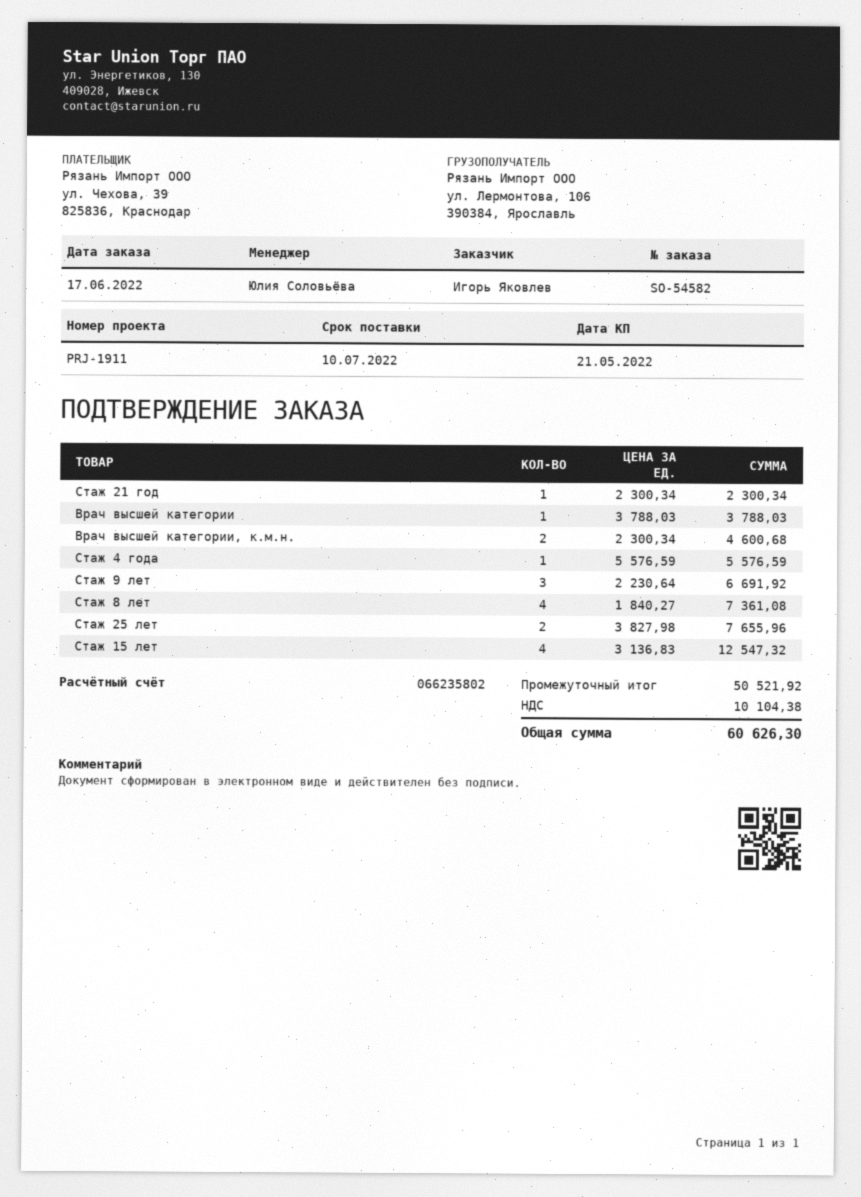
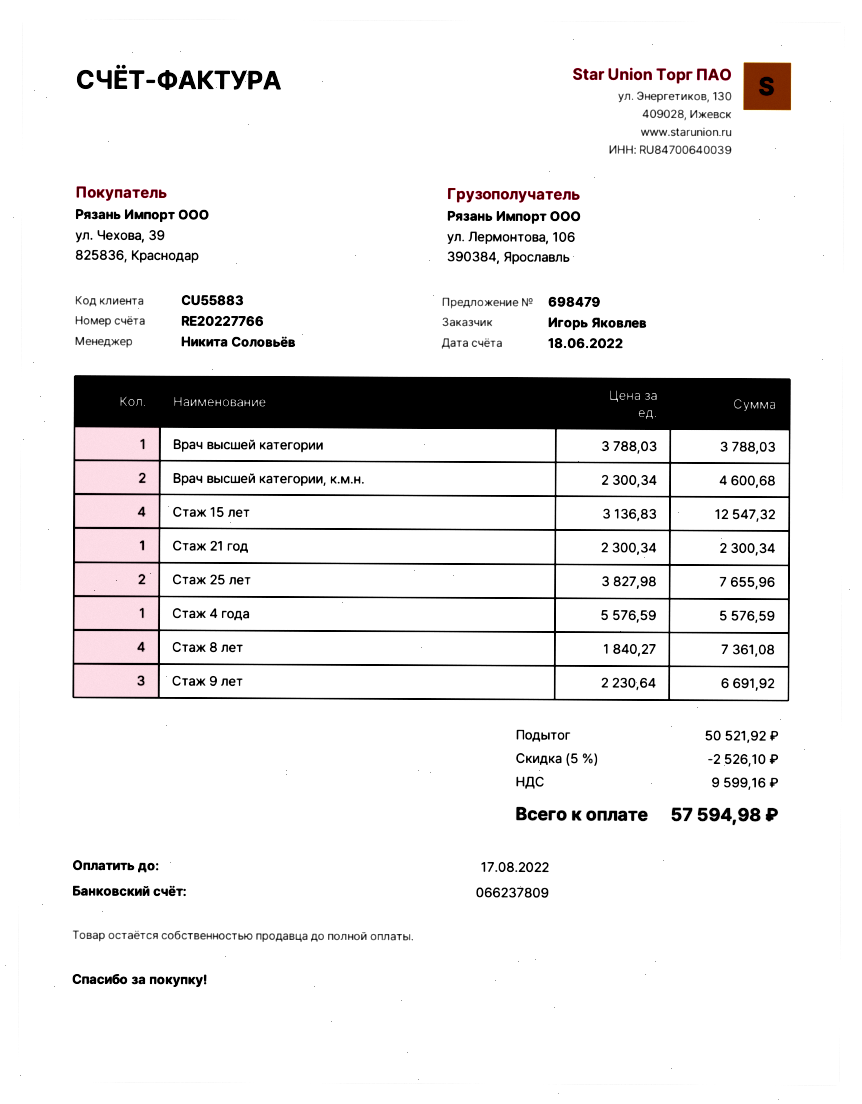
sales rep: Юлия Соловьёва -> Никита Соловьёв
bank account: 066235802 -> 066237809
discount: none -> 5% = 2526.10
tax: 10104.38 -> 9599.16
total: 60626.30 -> 57594.98

